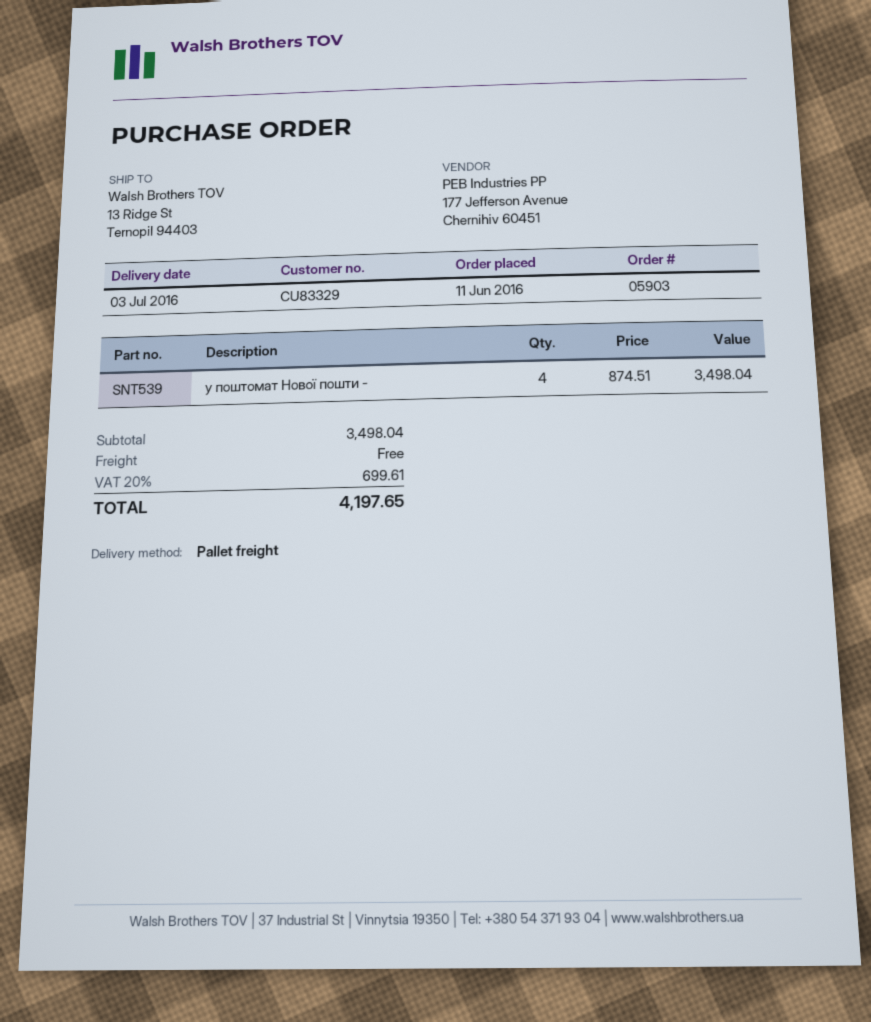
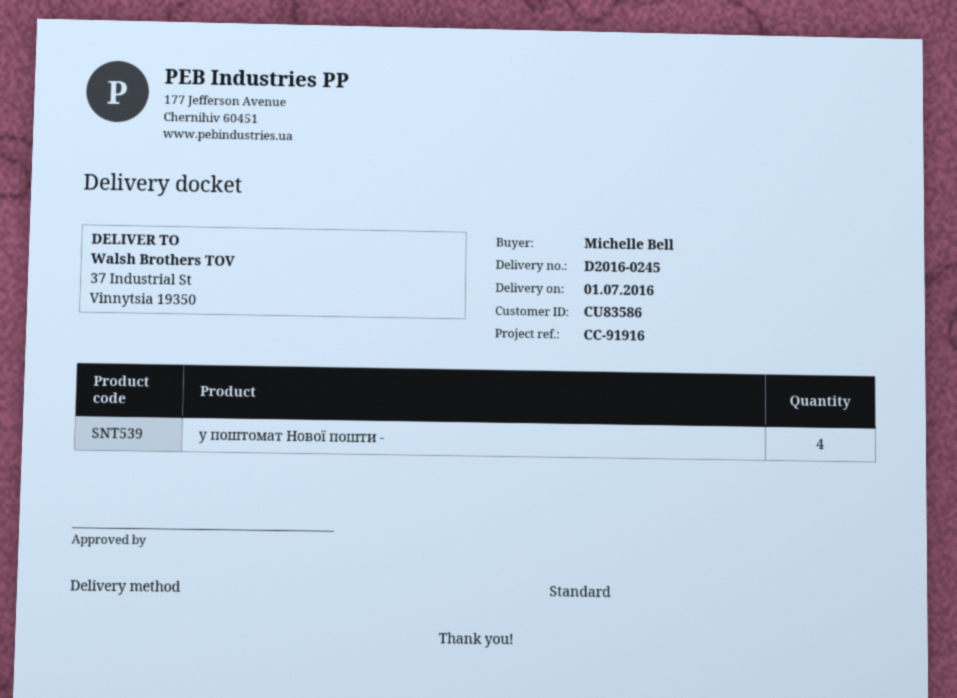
delivery date: 2016-07-03 -> 2016-07-01
customer number: CU83329 -> CU83586
shipping method: pallet freight -> standard
ship to: 13 Ridge St, Ternopil 94403 -> 37 Industrial St, Vinnytsia 19350

